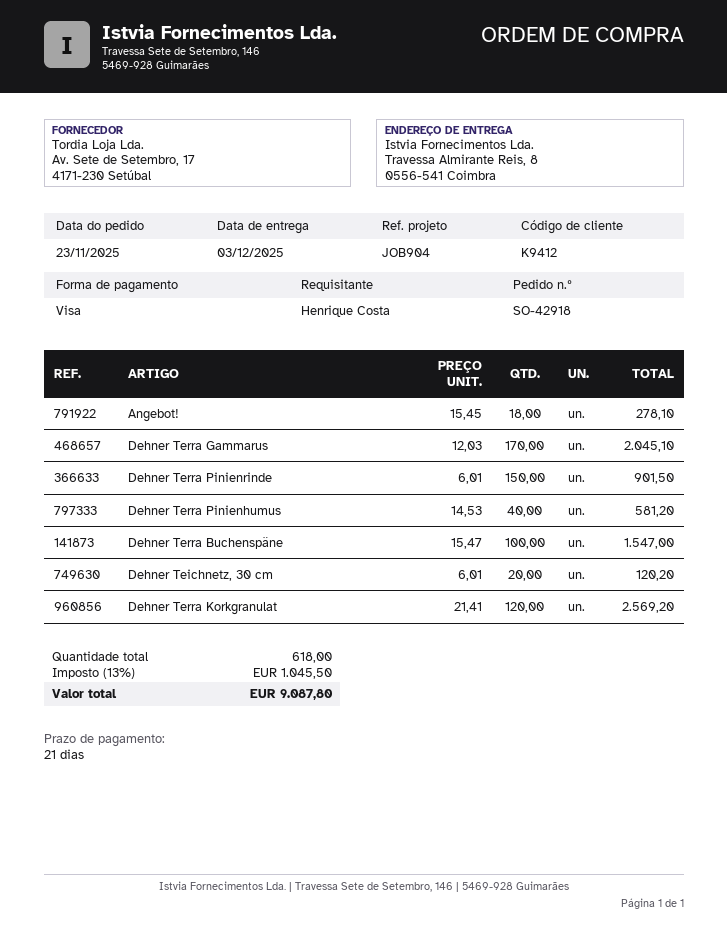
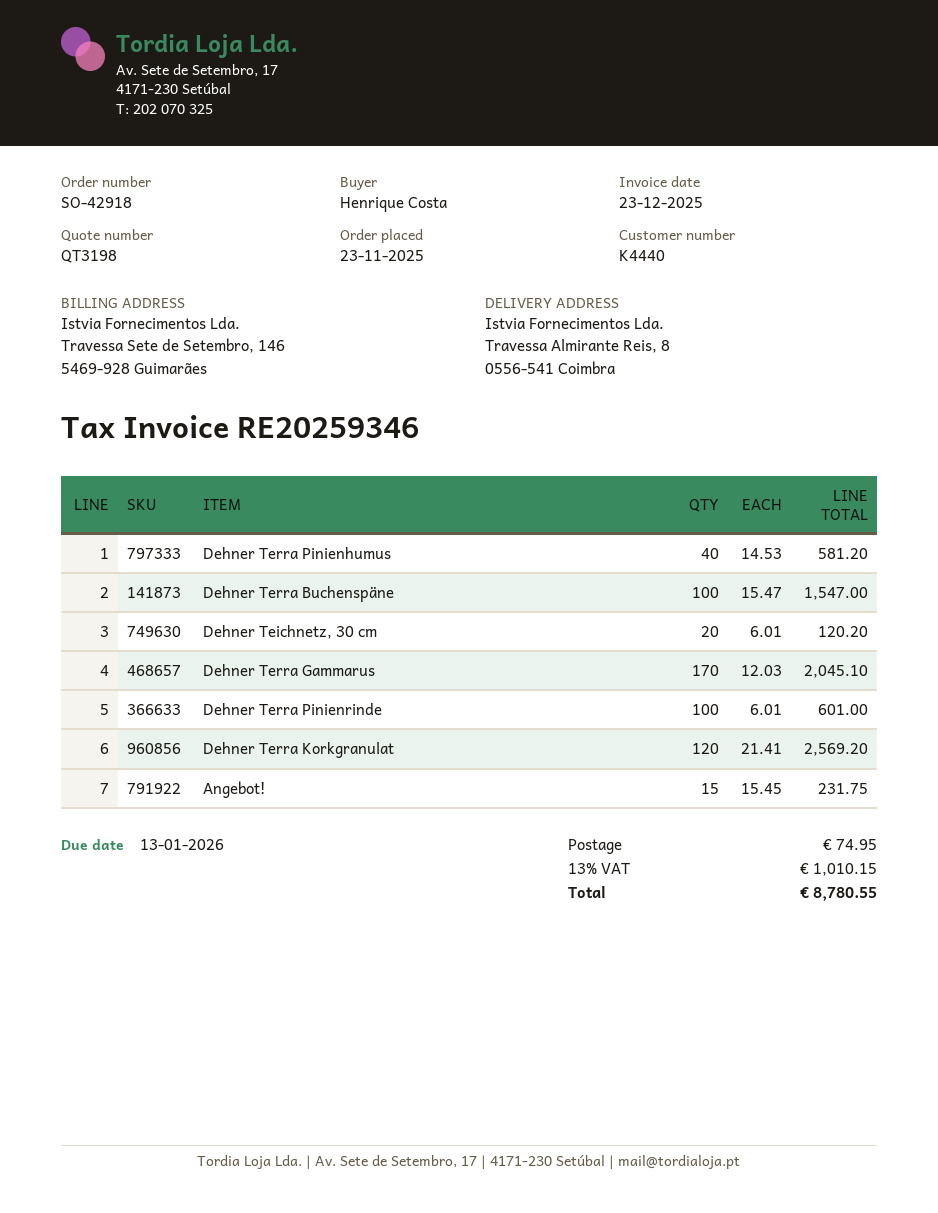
customer number: K9412 -> K4440
Angebot!: 18 x 15.45 = 278.10 -> 15 x 15.45 = 231.75
Dehner Terra Pinienrinde: 150 x 6.01 = 901.50 -> 100 x 6.01 = 601.00
shipping: none -> 74.95
tax: 13% = 1045.50 -> 13% = 1010.15
total: 9087.80 -> 8780.55

